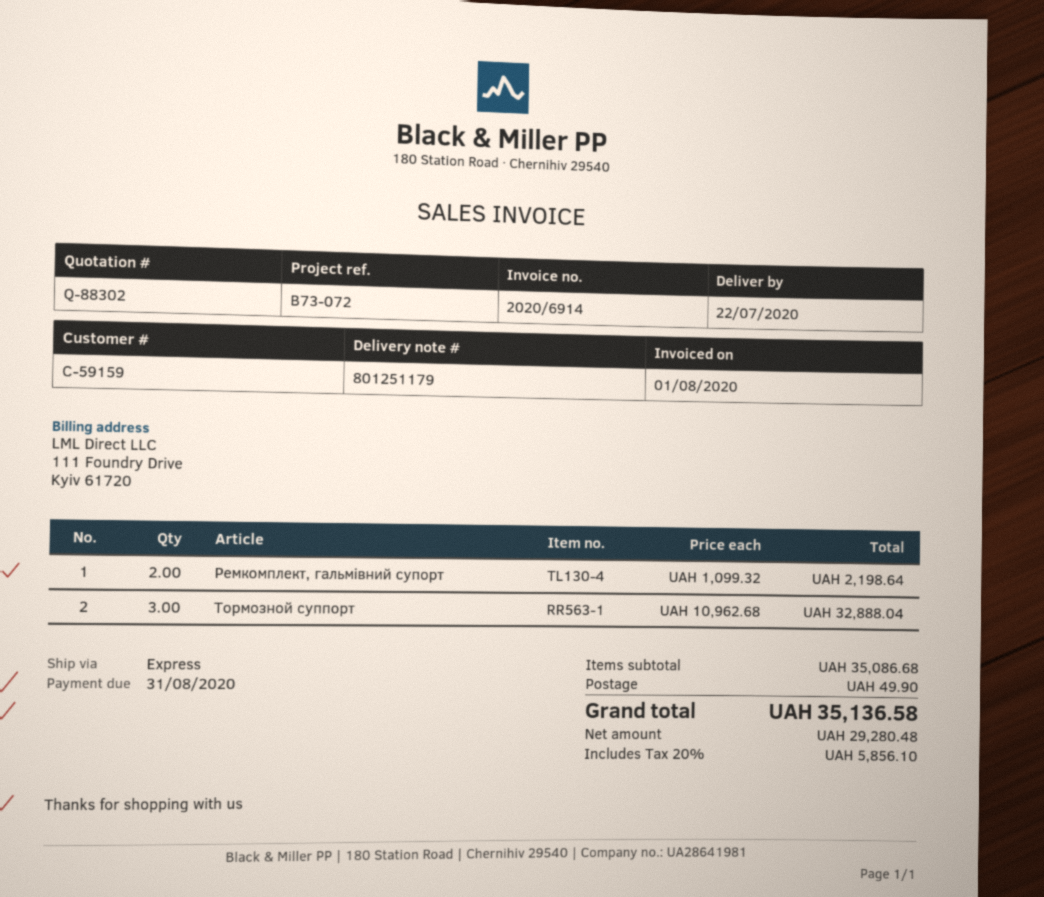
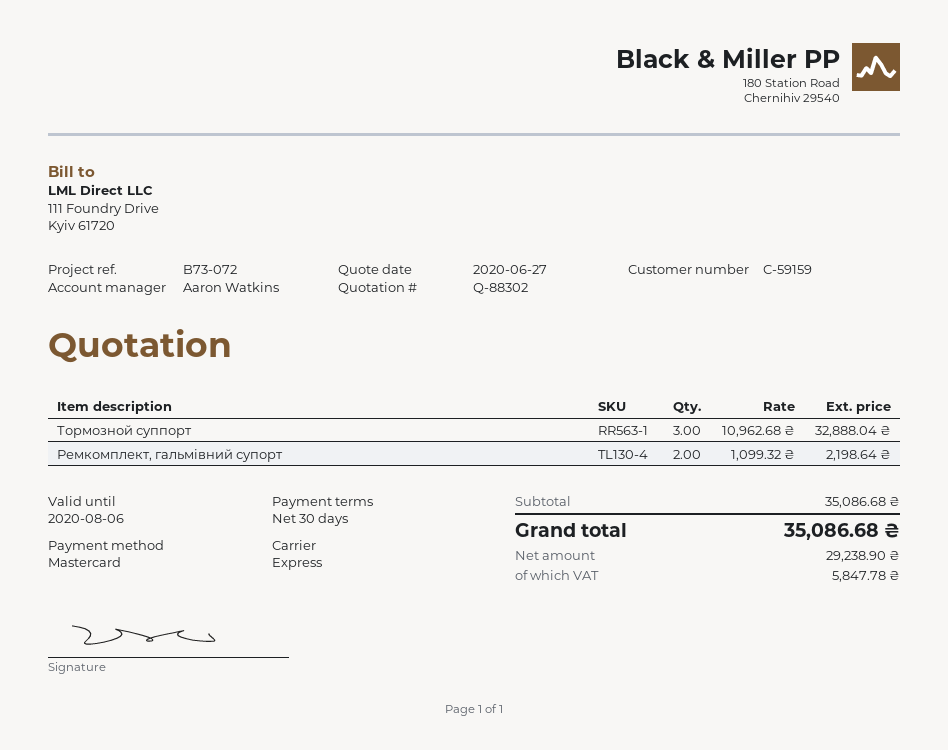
shipping: 49.90 -> none
net: 29280.48 -> 29238.90
tax: 5856.10 -> 5847.78
total: 35136.58 -> 35086.68

